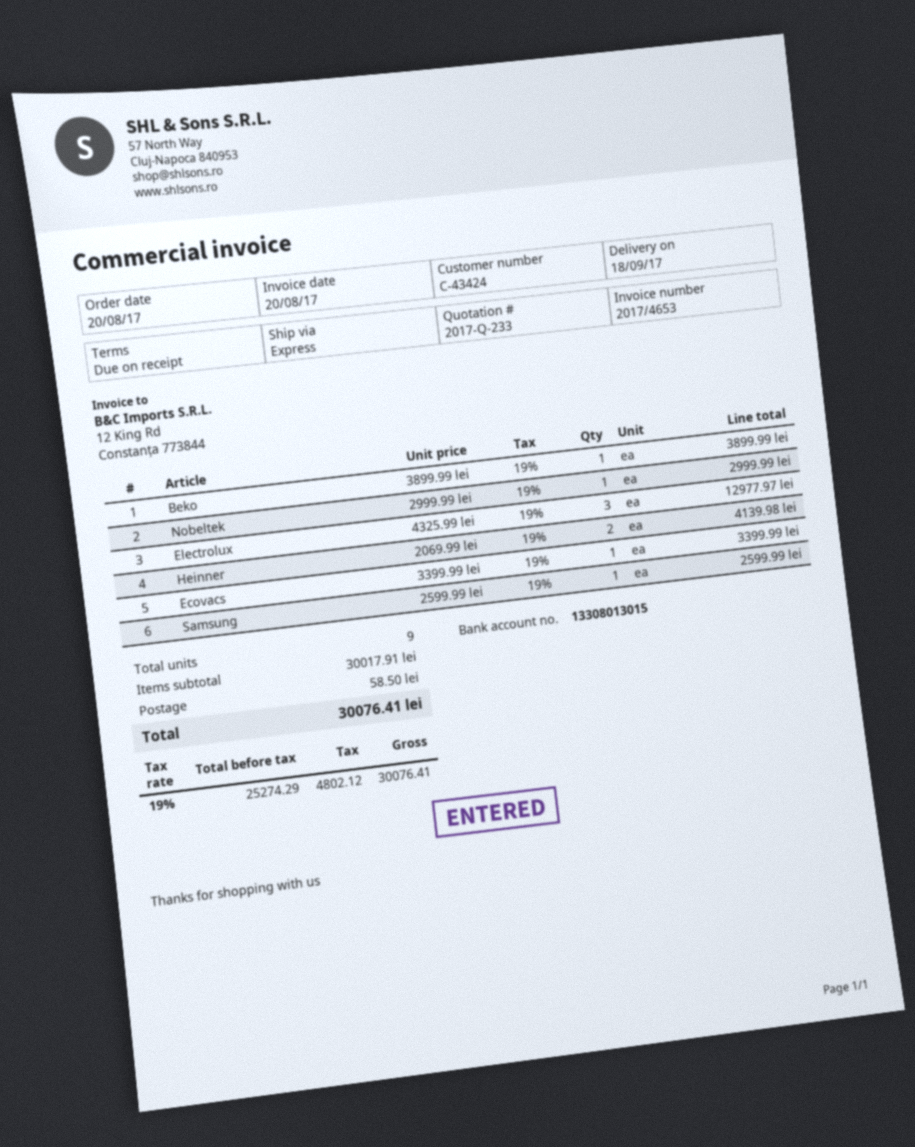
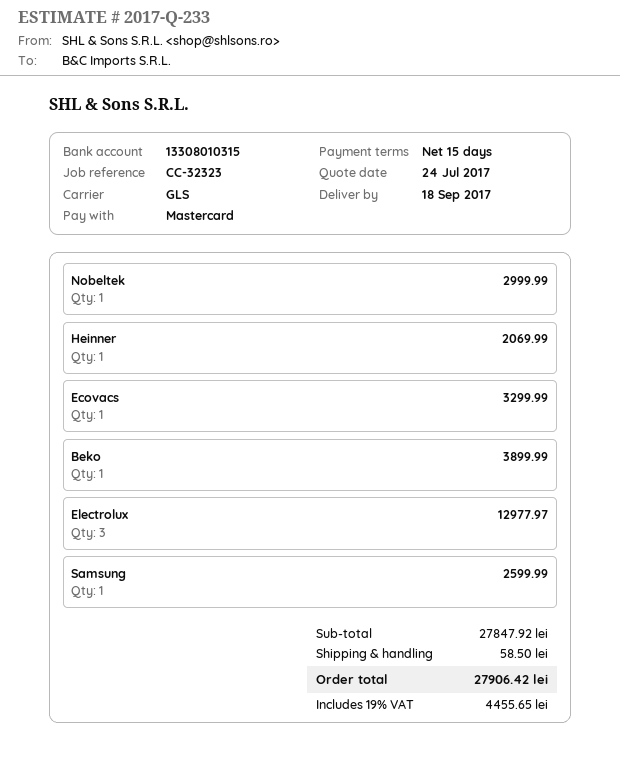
payment terms: on receipt -> 15 days
bank account: 13308013015 -> 13308010315
shipping method: express -> GLS
Heinner: 2 for 4139.98 -> 1 for 2069.99
Ecovacs: 1 for 3399.99 -> 1 for 3299.99
subtotal: 30017.91 -> 27847.92
tax: 19% = 4802.12 -> 19% = 4455.65
total: 30076.41 -> 27906.42

